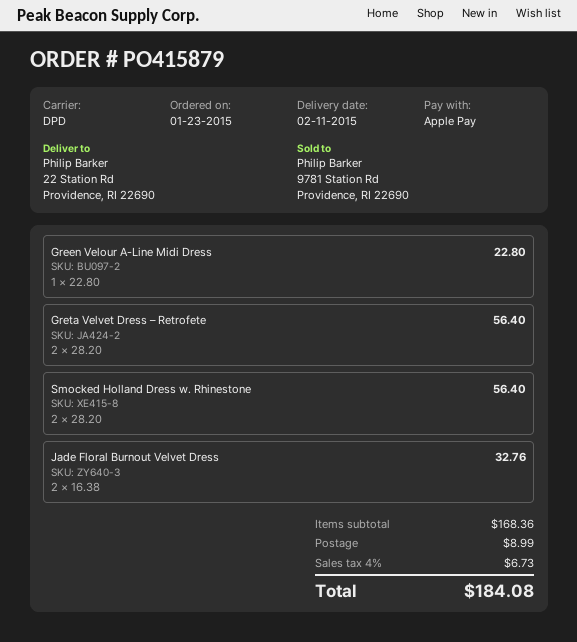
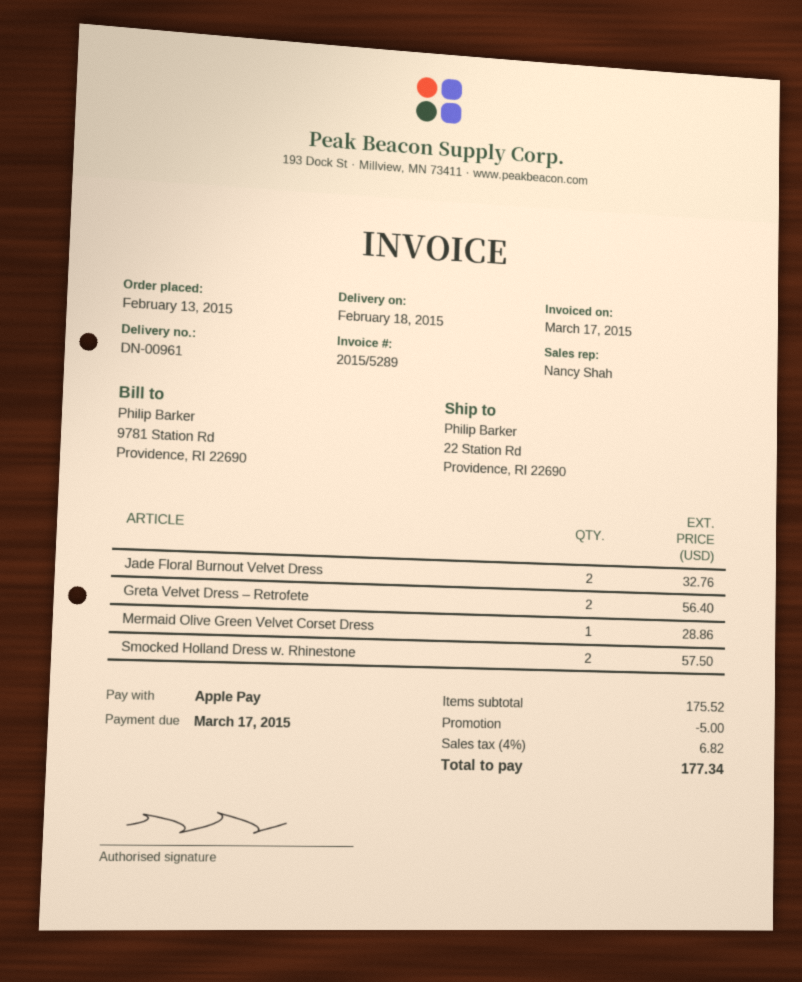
order date: 2015-01-23 -> 2015-02-13
delivery date: 2015-02-11 -> 2015-02-18
Green Velour A-Line Midi Dress: 1 for 22.80 -> none
Smocked Holland Dress w. Rhinestone: 2 for 56.40 -> 2 for 57.50
Mermaid Olive Green Velvet Corset Dress: none -> 1 for 28.86
subtotal: 168.36 -> 175.52
discount: none -> 5.00
shipping: 8.99 -> none
tax: 4% = 6.73 -> 4% = 6.82
total: 184.08 -> 177.34

